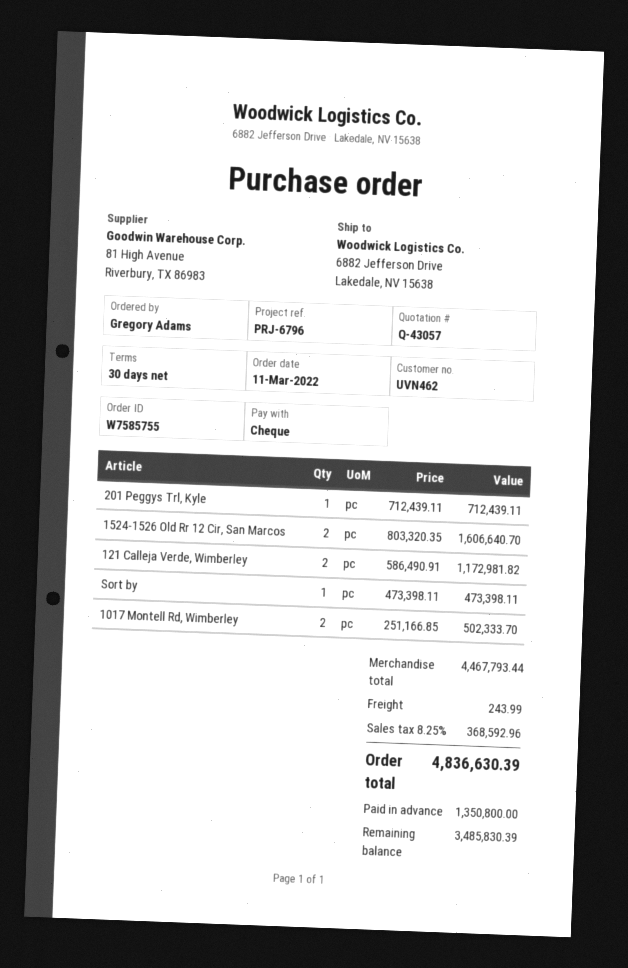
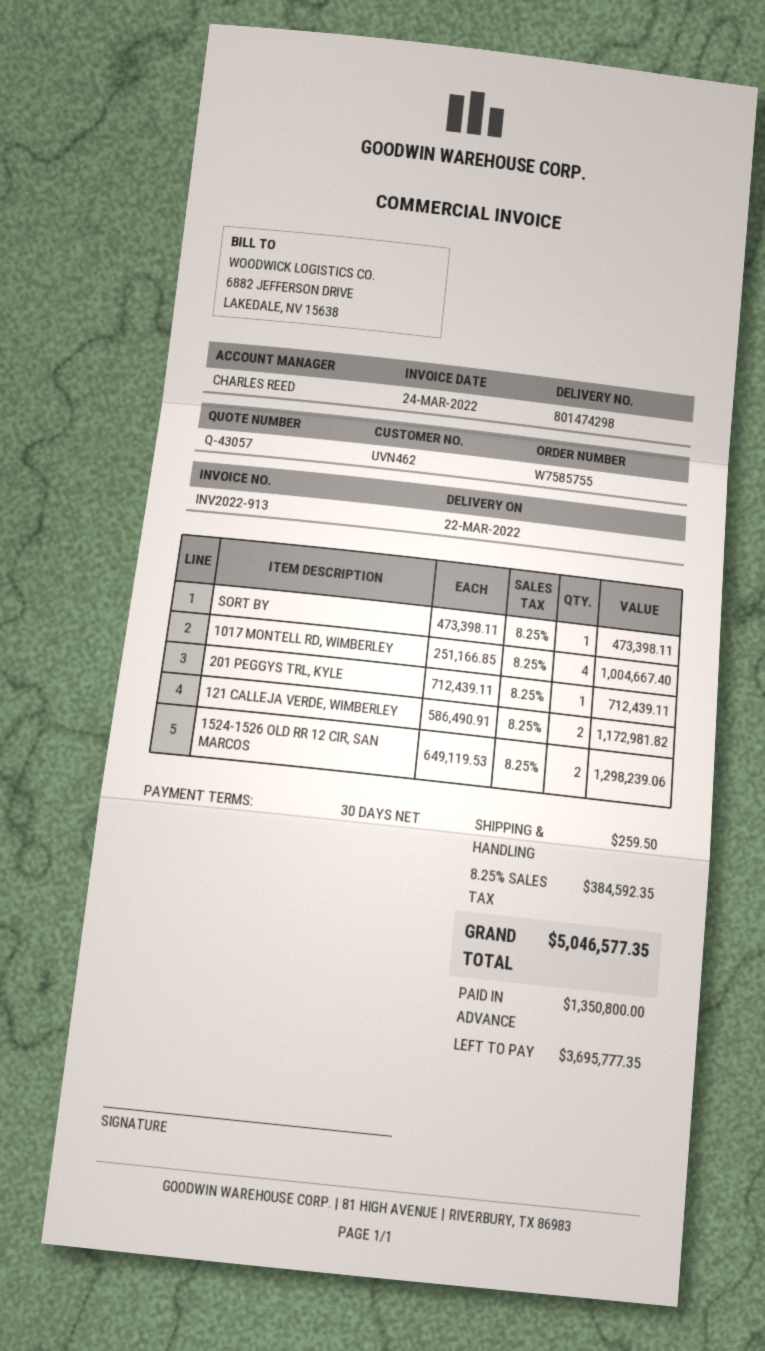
1524-1526 Old Rr 12 Cir, San Marcos: 2 x 803320.35 = 1606640.70 -> 2 x 649119.53 = 1298239.06
1017 Montell Rd, Wimberley: 2 x 251166.85 = 502333.70 -> 4 x 251166.85 = 1004667.40
shipping: 243.99 -> 259.50
tax: 8.25% = 368592.96 -> 8.25% = 384592.35
total: 4836630.39 -> 5046577.35
balance: 3485830.39 -> 3695777.35

